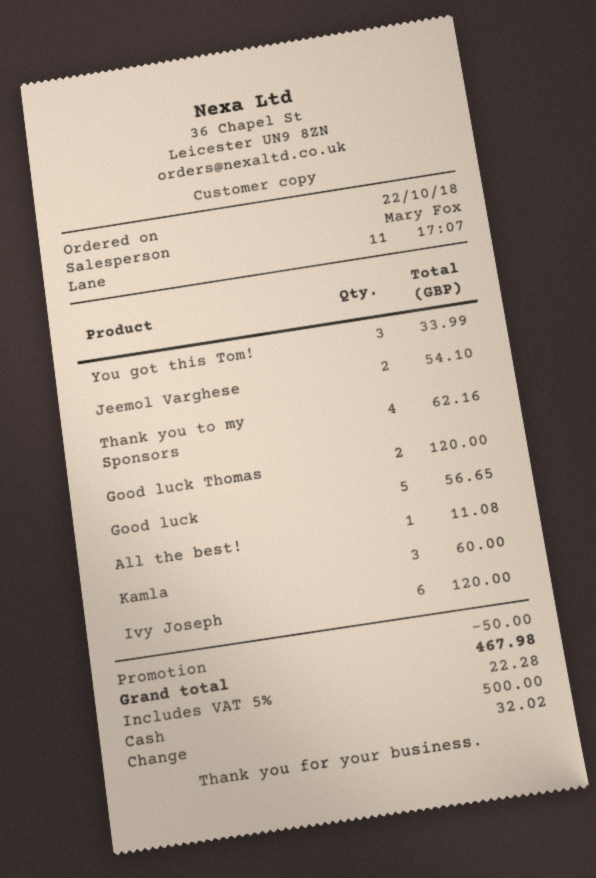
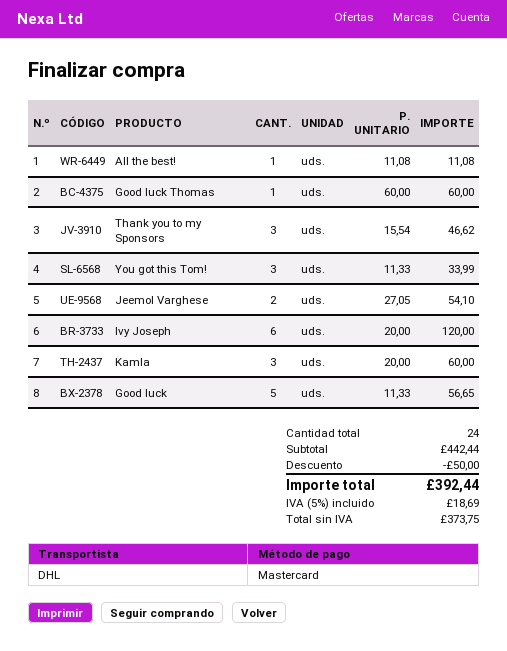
payment method: cash -> Mastercard
Thank you to my Sponsors: 4 for 62.16 -> 3 for 46.62
Good luck Thomas: 2 for 120.00 -> 1 for 60.00
tax: 5% = 22.28 -> 5% = 18.69
total: 467.98 -> 392.44

